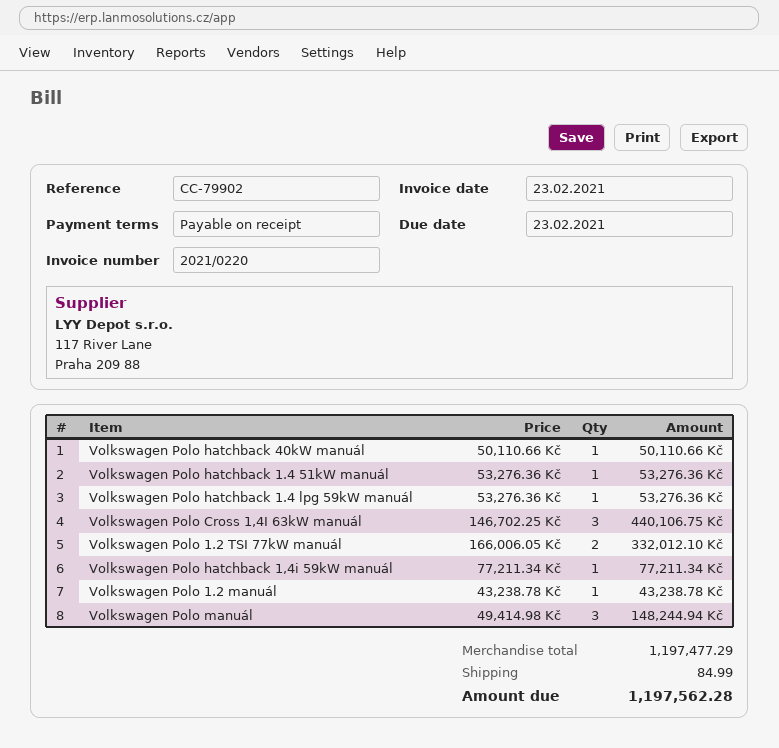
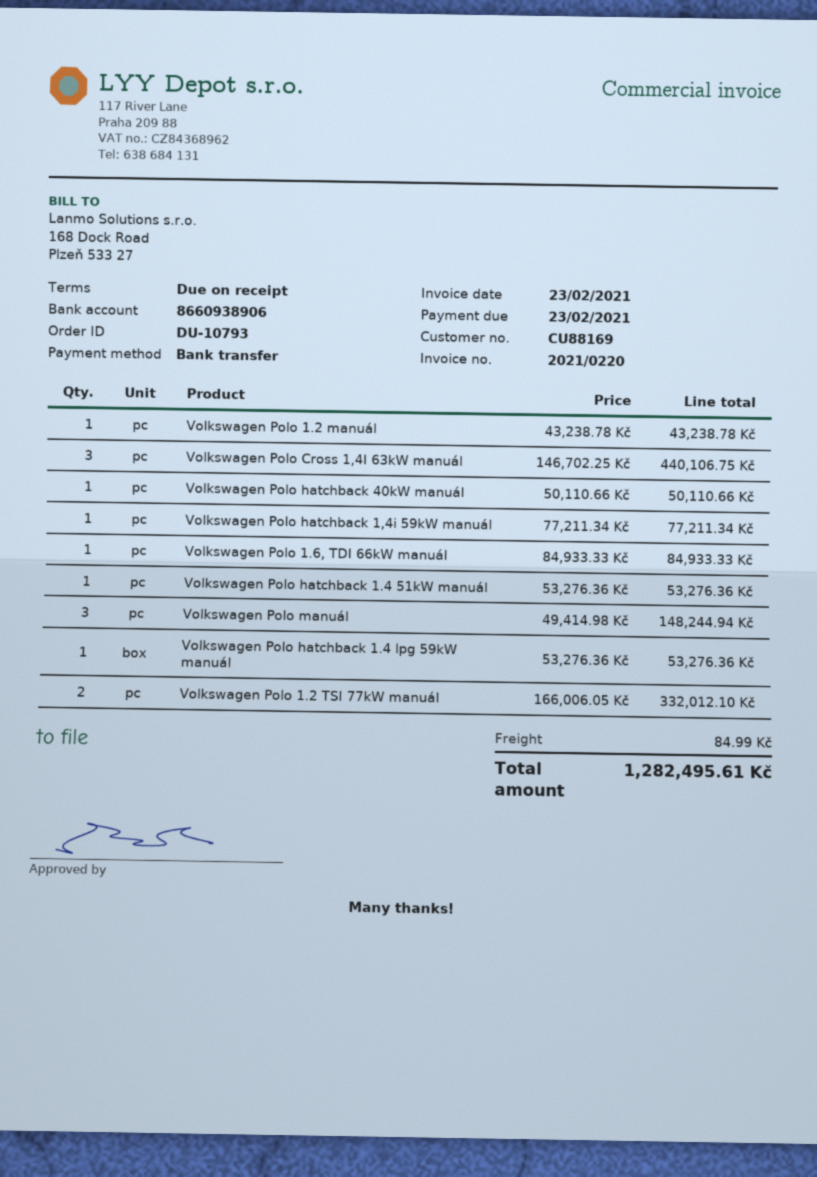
Volkswagen Polo 1.6, TDI 66kW manuál: none -> 1 x 84933.33 = 84933.33
total: 1197562.28 -> 1282495.61

